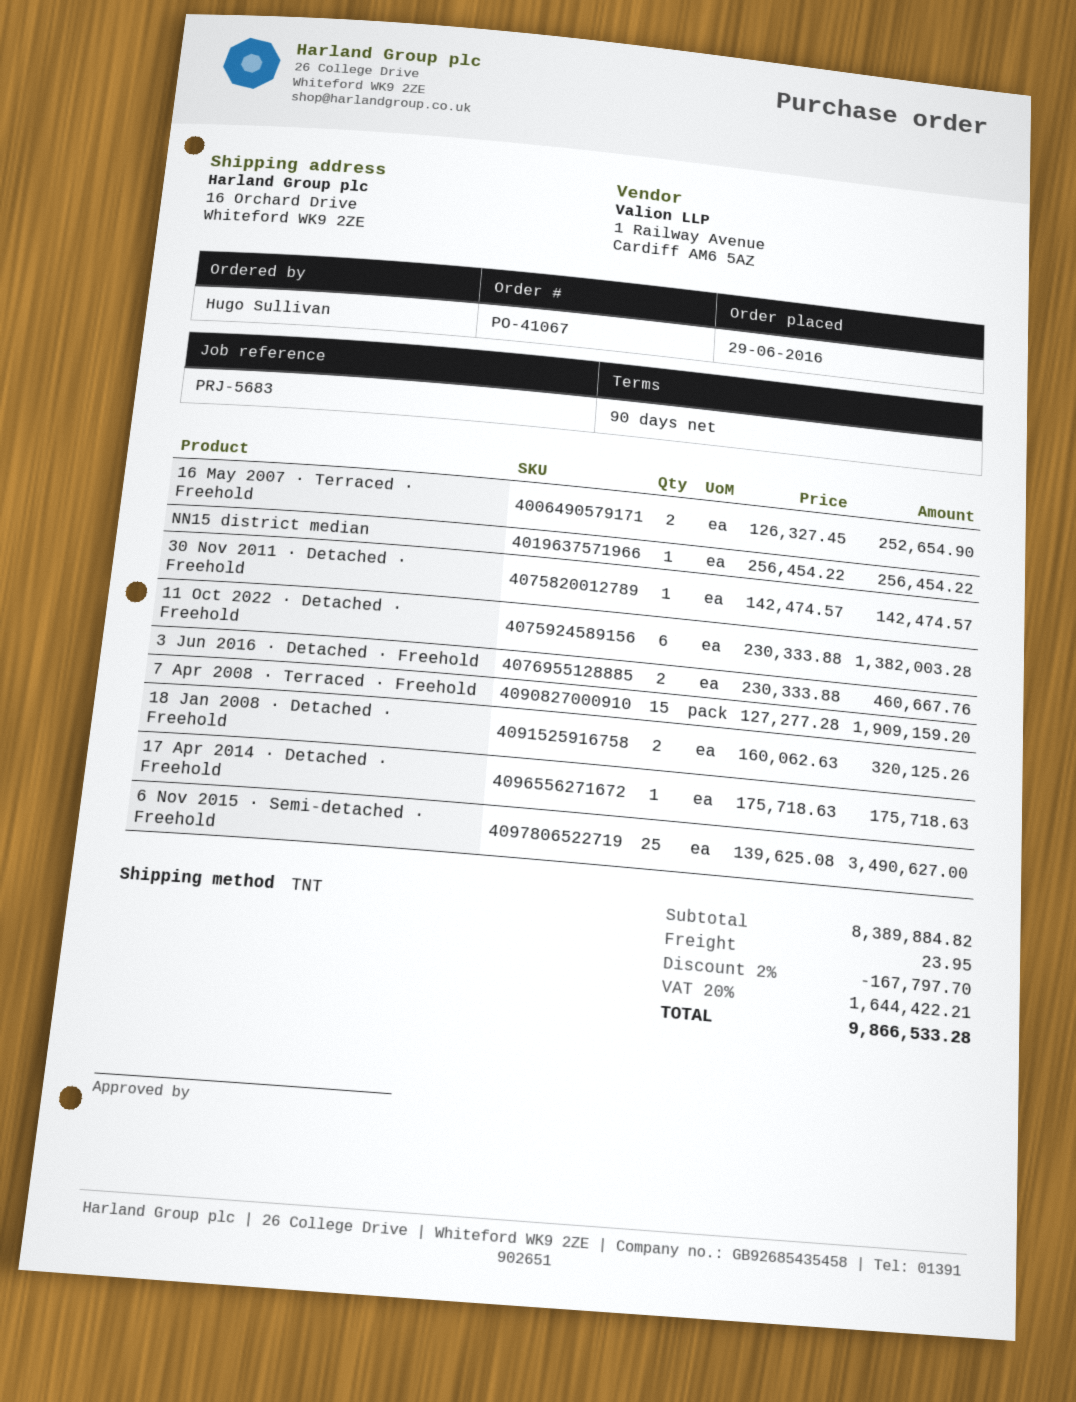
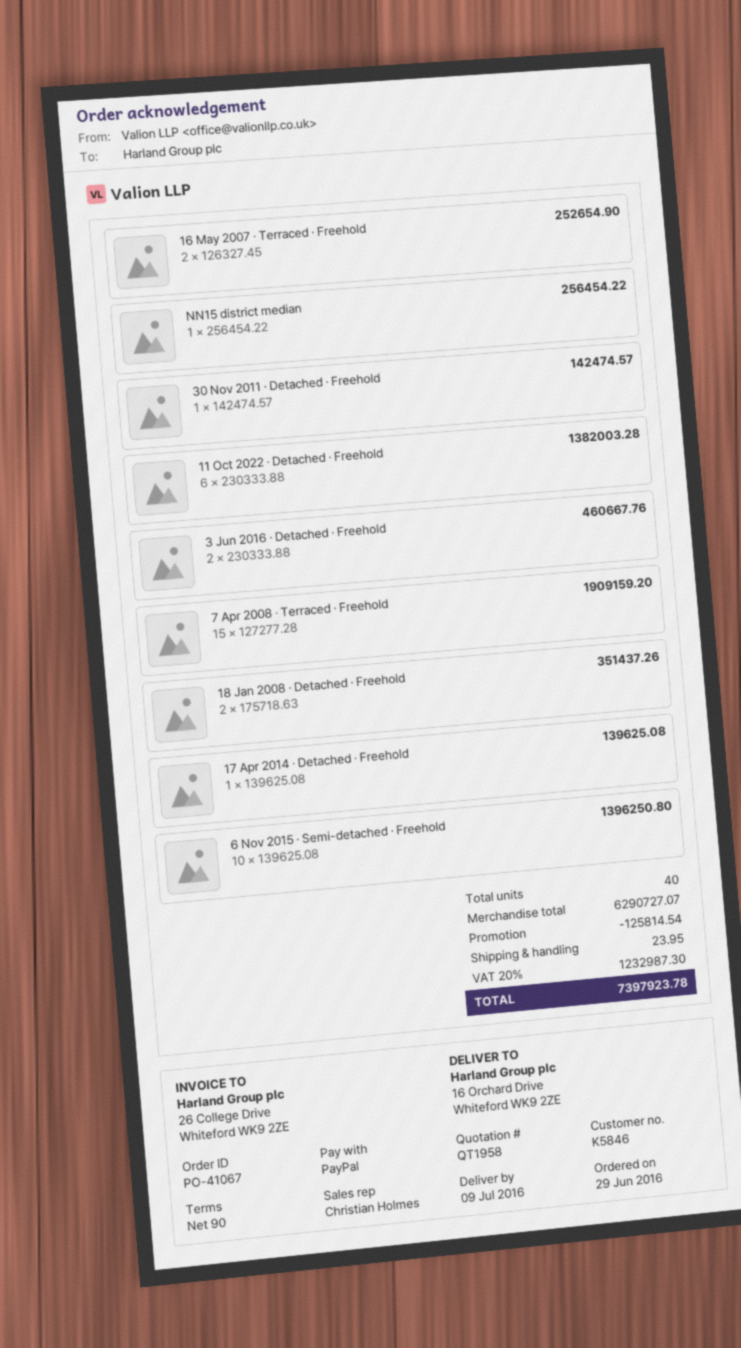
18 Jan 2008 · Detached · Freehold: 2 x 160062.63 = 320125.26 -> 2 x 175718.63 = 351437.26
17 Apr 2014 · Detached · Freehold: 1 x 175718.63 = 175718.63 -> 1 x 139625.08 = 139625.08
6 Nov 2015 · Semi-detached · Freehold: 25 x 139625.08 = 3490627.00 -> 10 x 139625.08 = 1396250.80
subtotal: 8389884.82 -> 6290727.07
discount: 167797.70 -> 125814.54
tax: 20% = 1644422.21 -> 20% = 1232987.30
total: 9866533.28 -> 7397923.78

